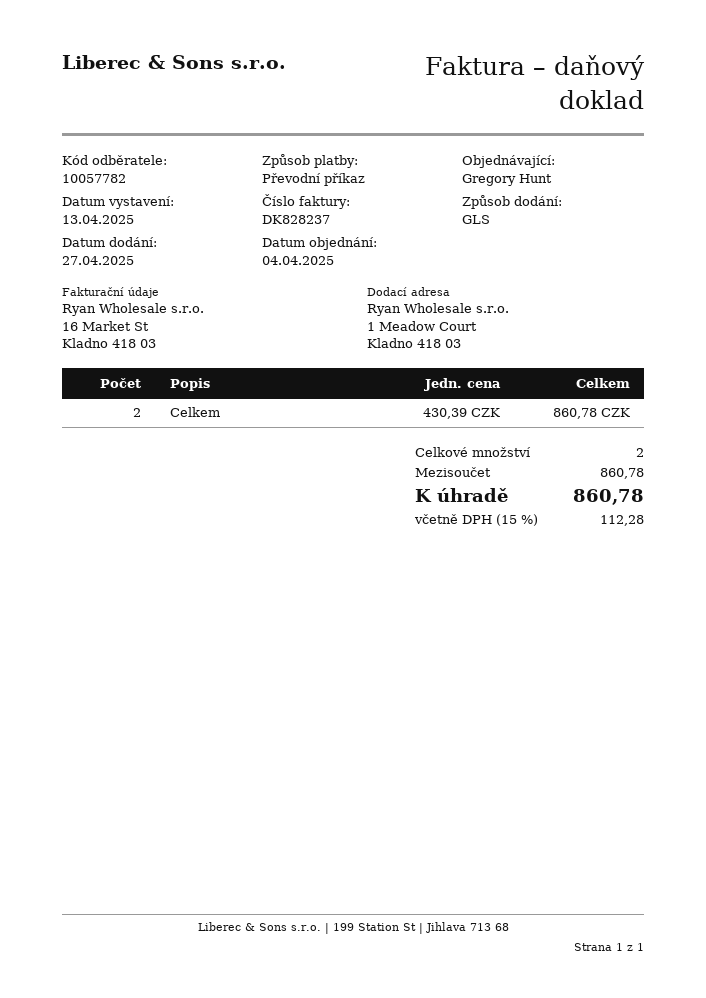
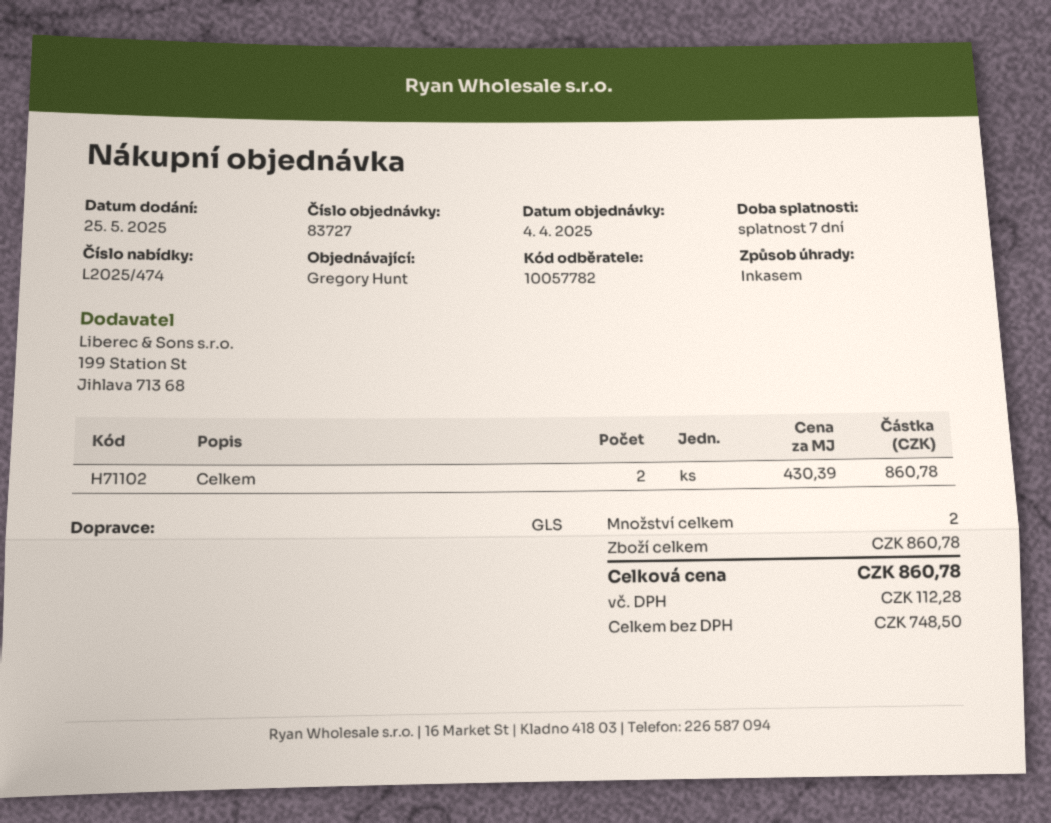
delivery date: 2025-04-27 -> 2025-05-25
payment method: bank transfer -> direct debit

